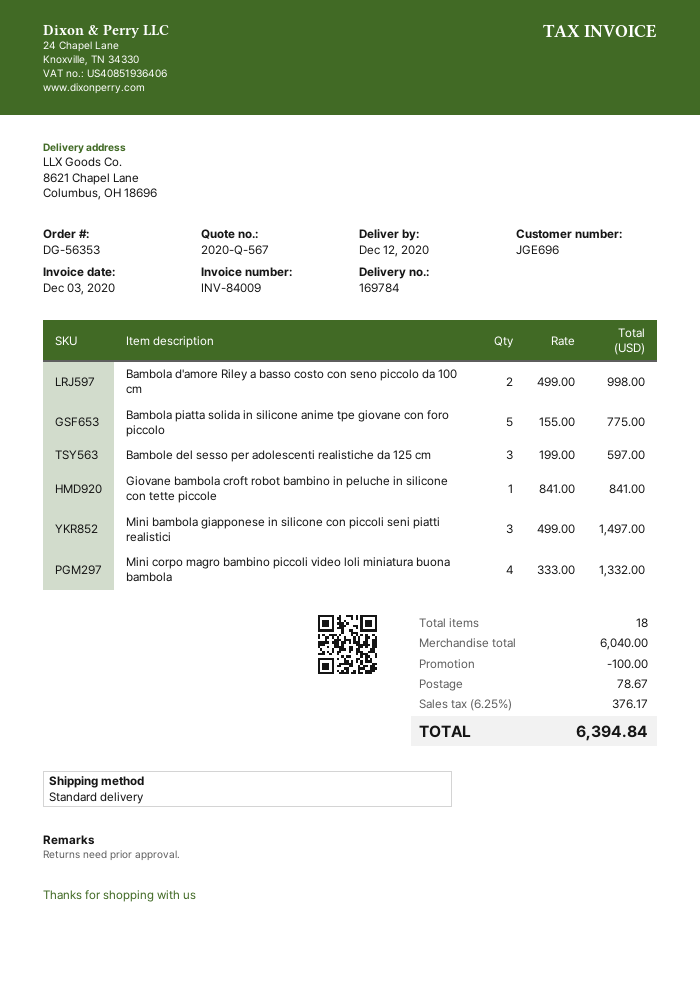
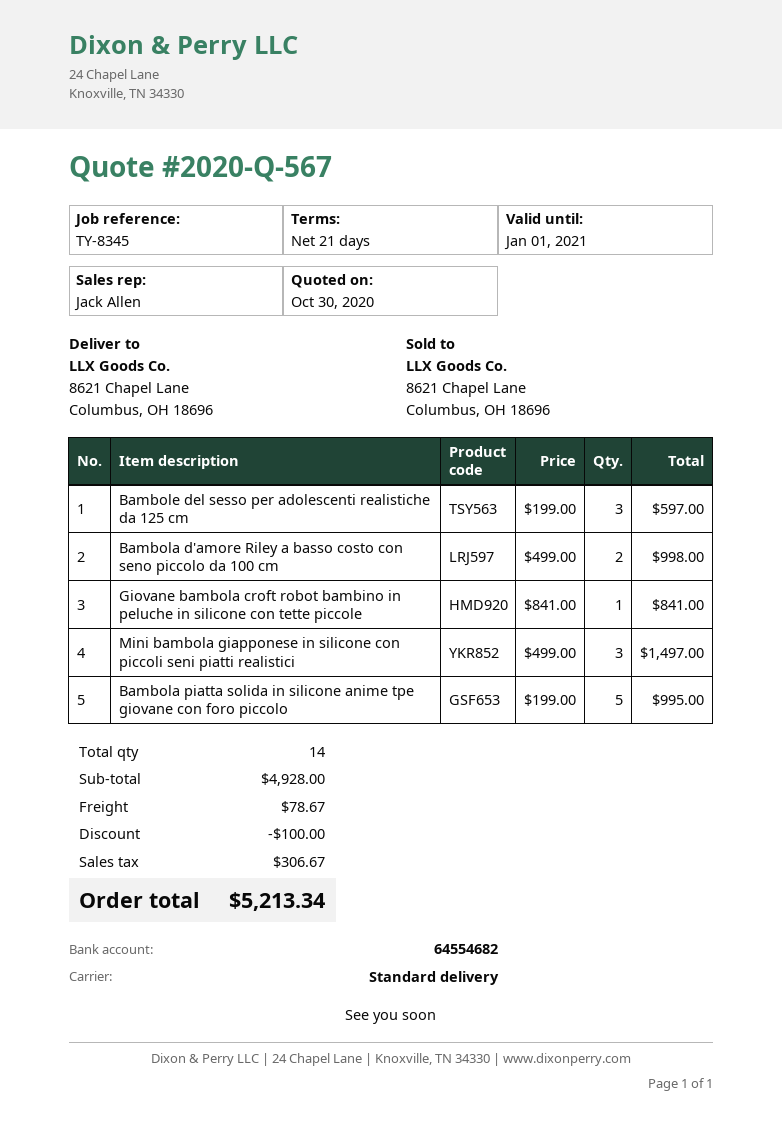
Bambola piatta solida in silicone anime tpe giovane con foro piccolo: 5 x 155.00 = 775.00 -> 5 x 199.00 = 995.00
Mini corpo magro bambino piccoli video loli miniatura buona bambola: 4 x 333.00 = 1332.00 -> none
total quantity: 18 -> 14
subtotal: 6040.00 -> 4928.00
tax: 376.17 -> 306.67
total: 6394.84 -> 5213.34

